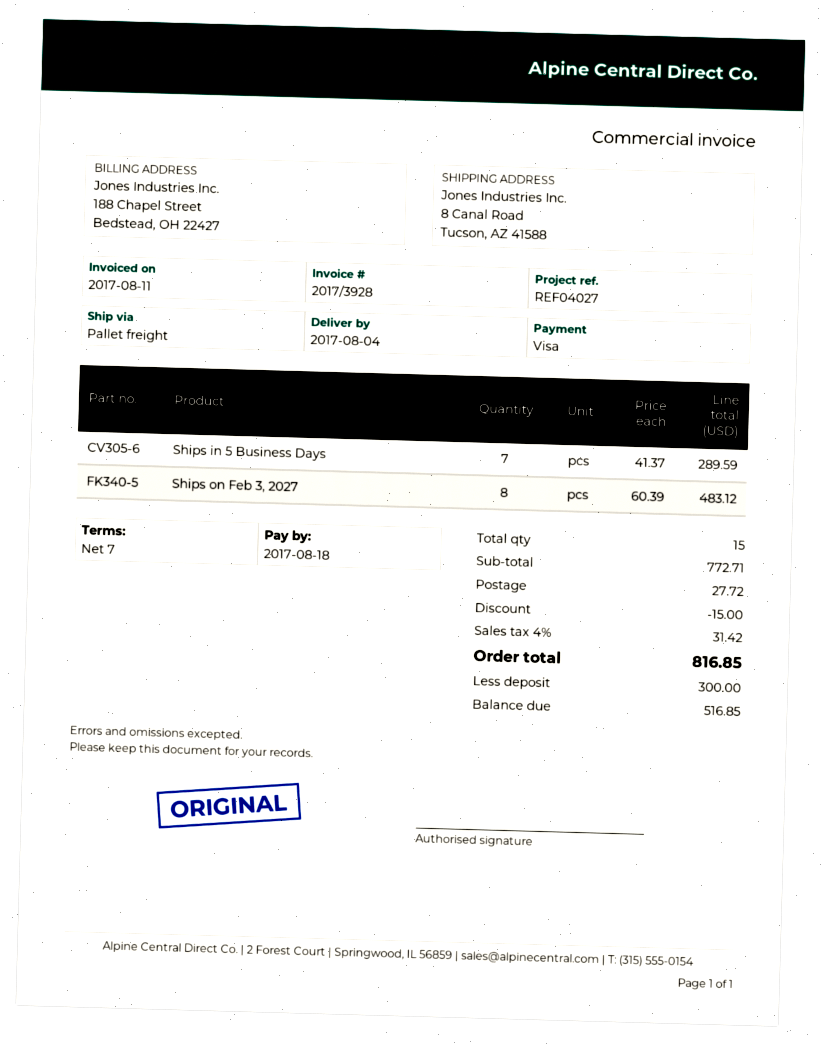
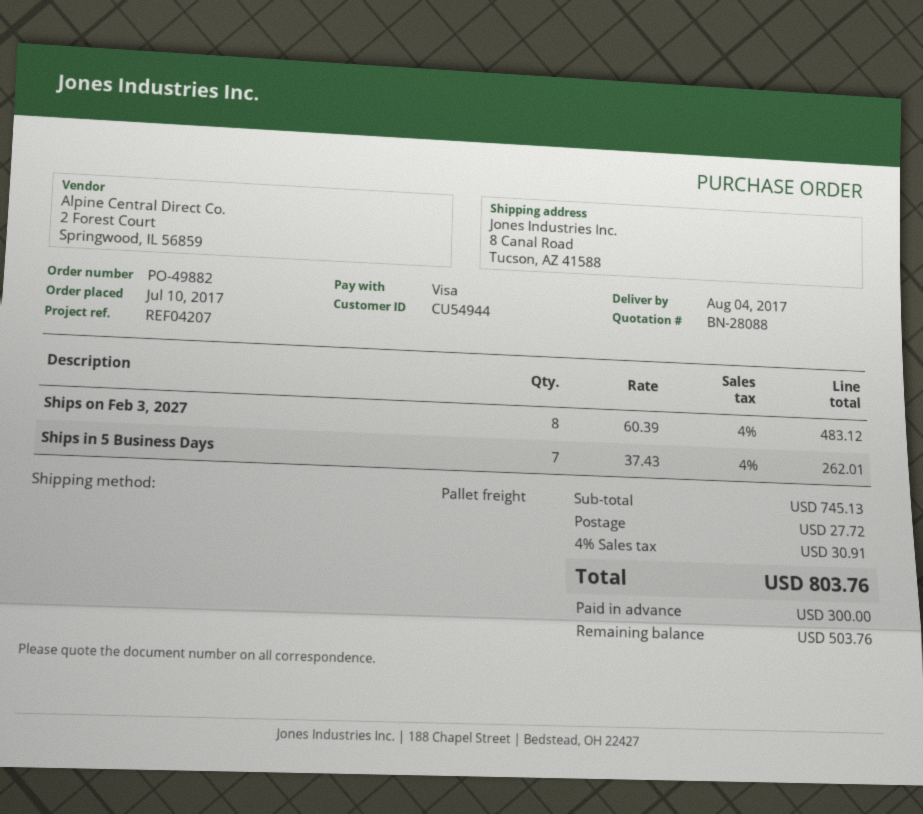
reference: REF04027 -> REF04207
Ships in 5 Business Days: 7 x 41.37 = 289.59 -> 7 x 37.43 = 262.01
subtotal: 772.71 -> 745.13
discount: 15.00 -> none
tax: 4% = 31.42 -> 4% = 30.91
total: 816.85 -> 803.76
balance: 516.85 -> 503.76

